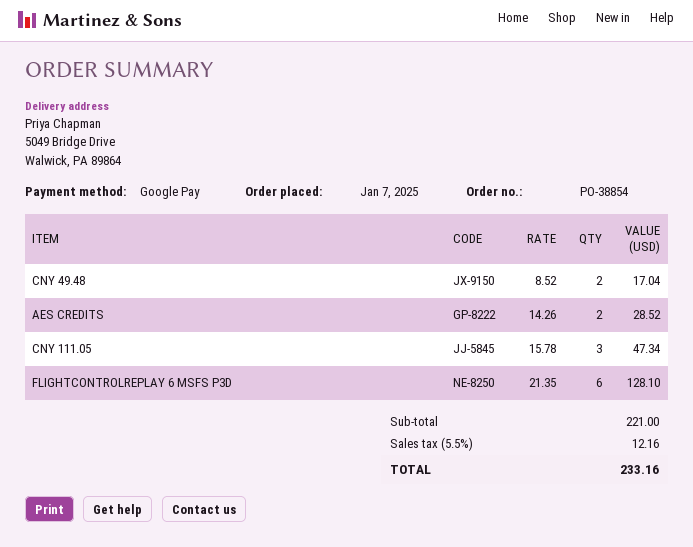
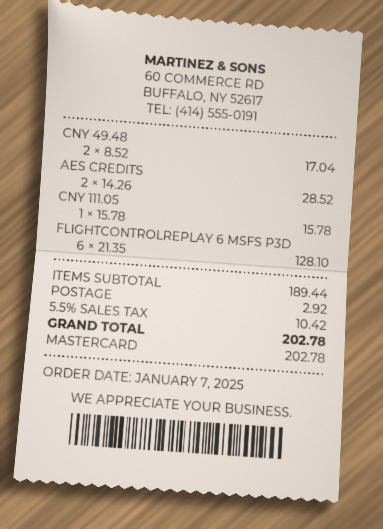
payment method: Google Pay -> Mastercard
CNY 111.05: 3 x 15.78 = 47.34 -> 1 x 15.78 = 15.78
subtotal: 221.00 -> 189.44
shipping: none -> 2.92
tax: 5.5% = 12.16 -> 5.5% = 10.42
total: 233.16 -> 202.78

